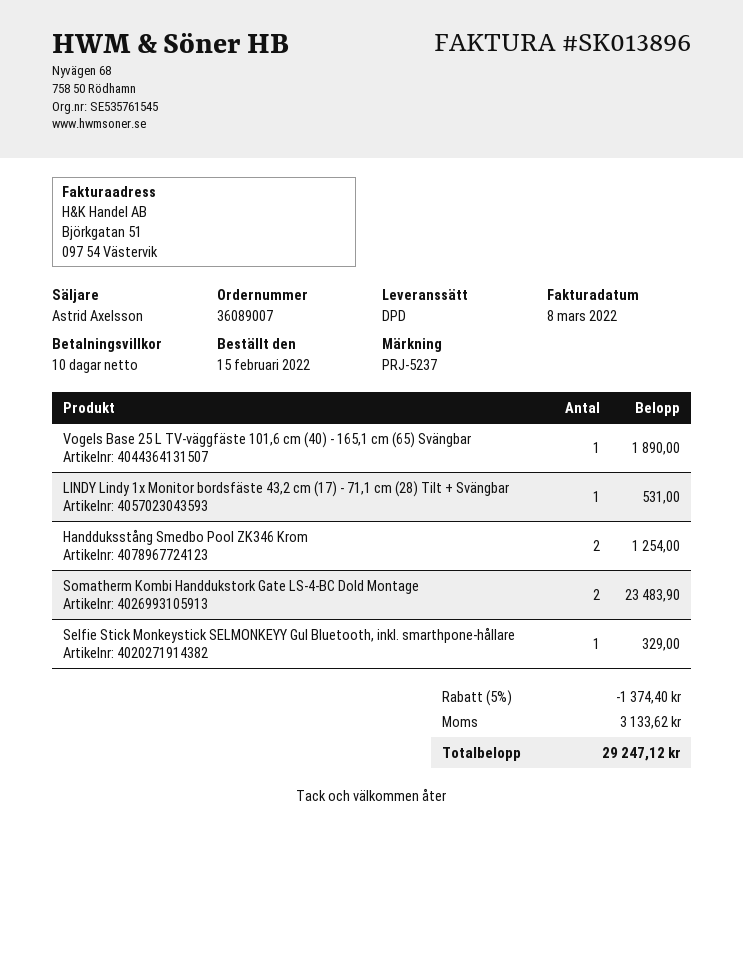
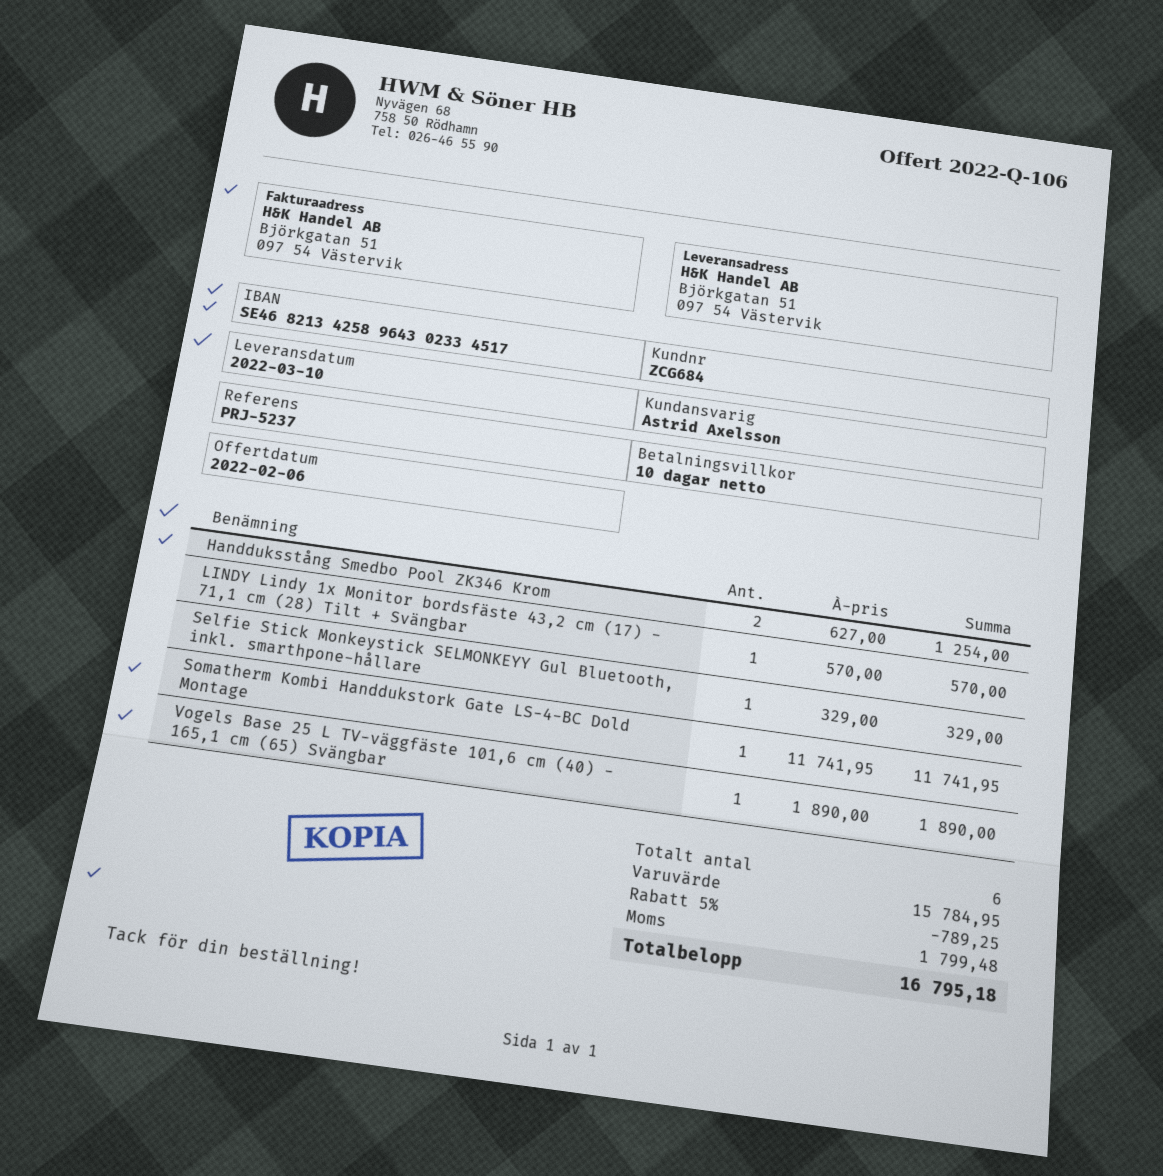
LINDY Lindy 1x Monitor bordsfäste 43,2 cm (17) - 71,1 cm (28) Tilt + Svängbar: 1 for 531.00 -> 1 for 570.00
Somatherm Kombi Handdukstork Gate LS-4-BC Dold Montage: 2 for 23483.90 -> 1 for 11741.95
discount: 5% = 1374.40 -> 5% = 789.25
tax: 3133.62 -> 1799.48
total: 29247.12 -> 16795.18

